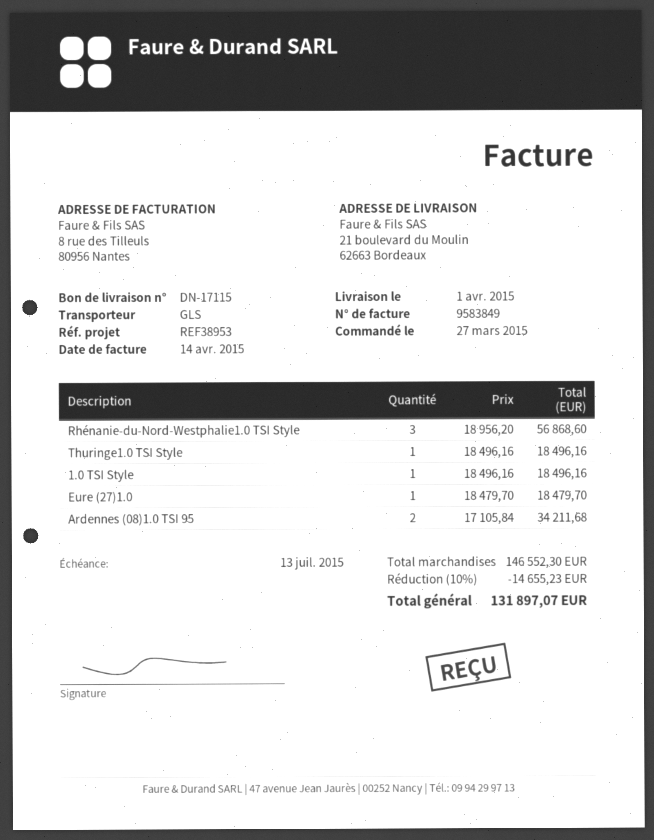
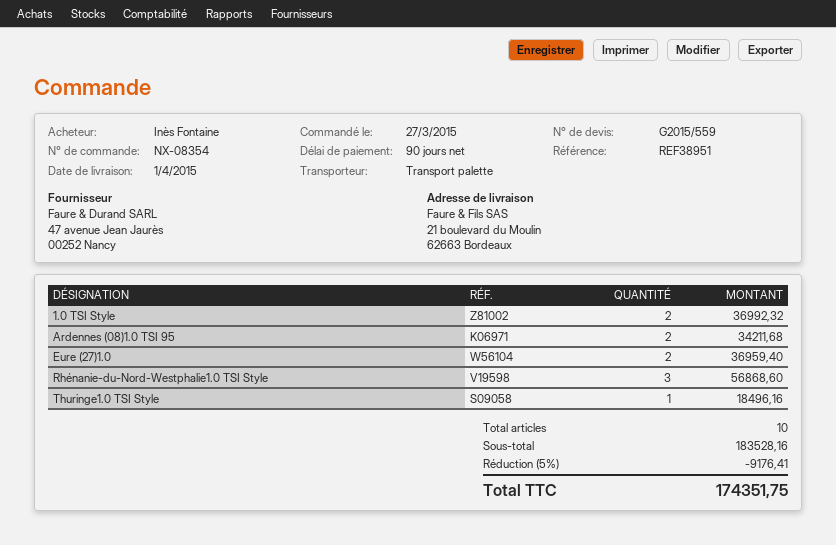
reference: REF38953 -> REF38951
shipping method: GLS -> pallet freight
1.0 TSI Style: 1 for 18496.16 -> 2 for 36992.32
Eure (27)1.0: 1 for 18479.70 -> 2 for 36959.40
subtotal: 146552.30 -> 183528.16
discount: 10% = 14655.23 -> 5% = 9176.41
total: 131897.07 -> 174351.75

